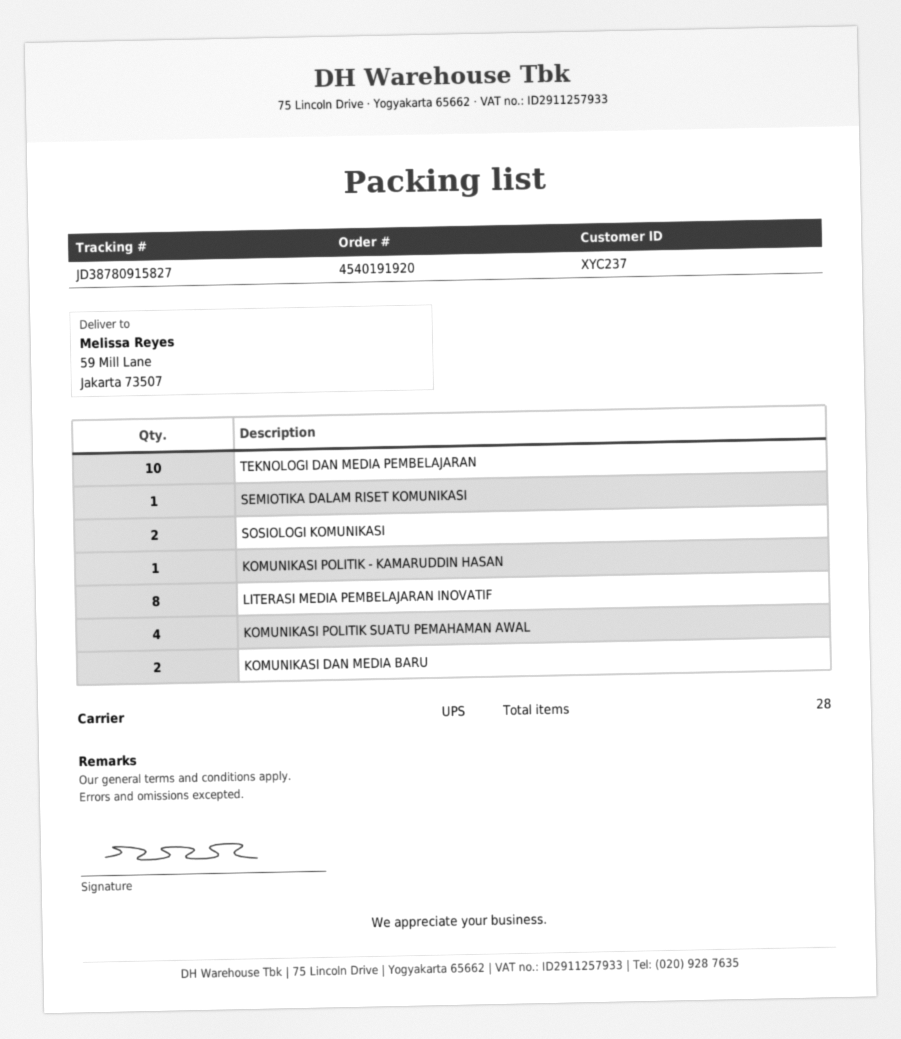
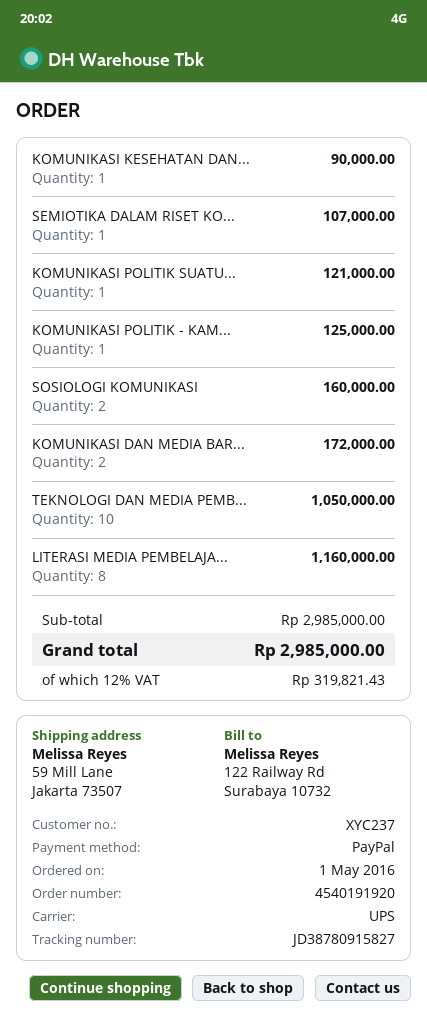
KOMUNIKASI POLITIK SUATU PEMAHAMAN AWAL: 4 -> 1
KOMUNIKASI KESEHATAN DAN...: none -> 1

